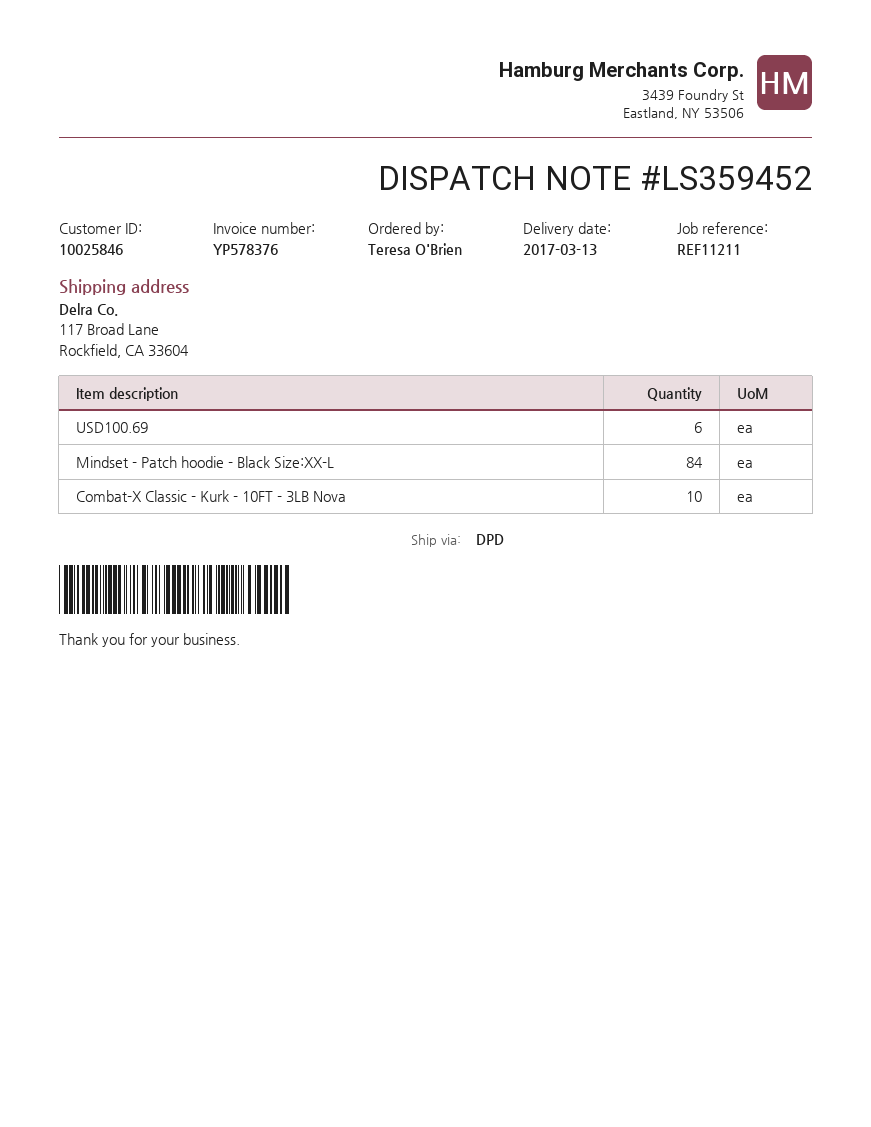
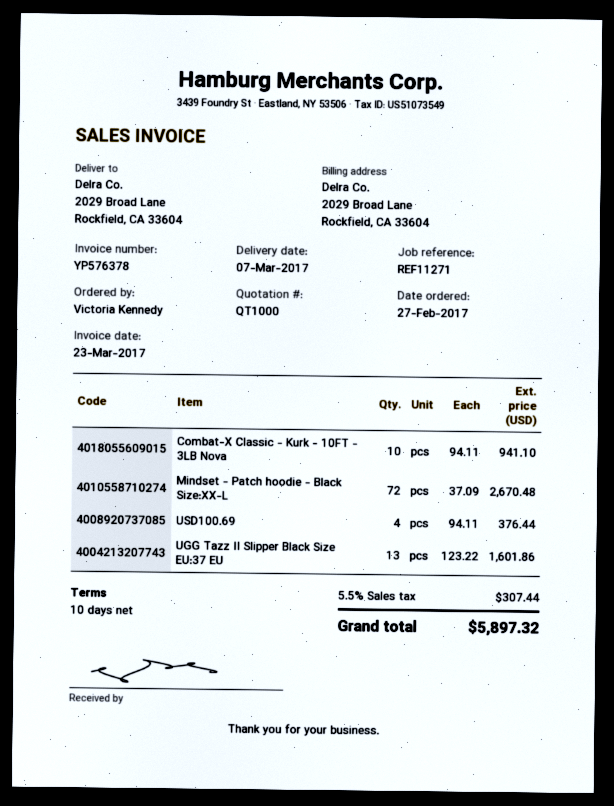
delivery date: 2017-03-13 -> 2017-03-07
invoice number: YP578376 -> YP576378
reference: REF11211 -> REF11271
ordered by: Teresa O'Brien -> Victoria Kennedy
ship to: 117 Broad Lane, Rockfield, CA 33604 -> 2029 Broad Lane, Rockfield, CA 33604
USD100.69: 6 -> 4
Mindset - Patch hoodie - Black Size:XX-L: 84 -> 72
UGG Tazz II Slipper Black Size EU:37 EU: none -> 13

